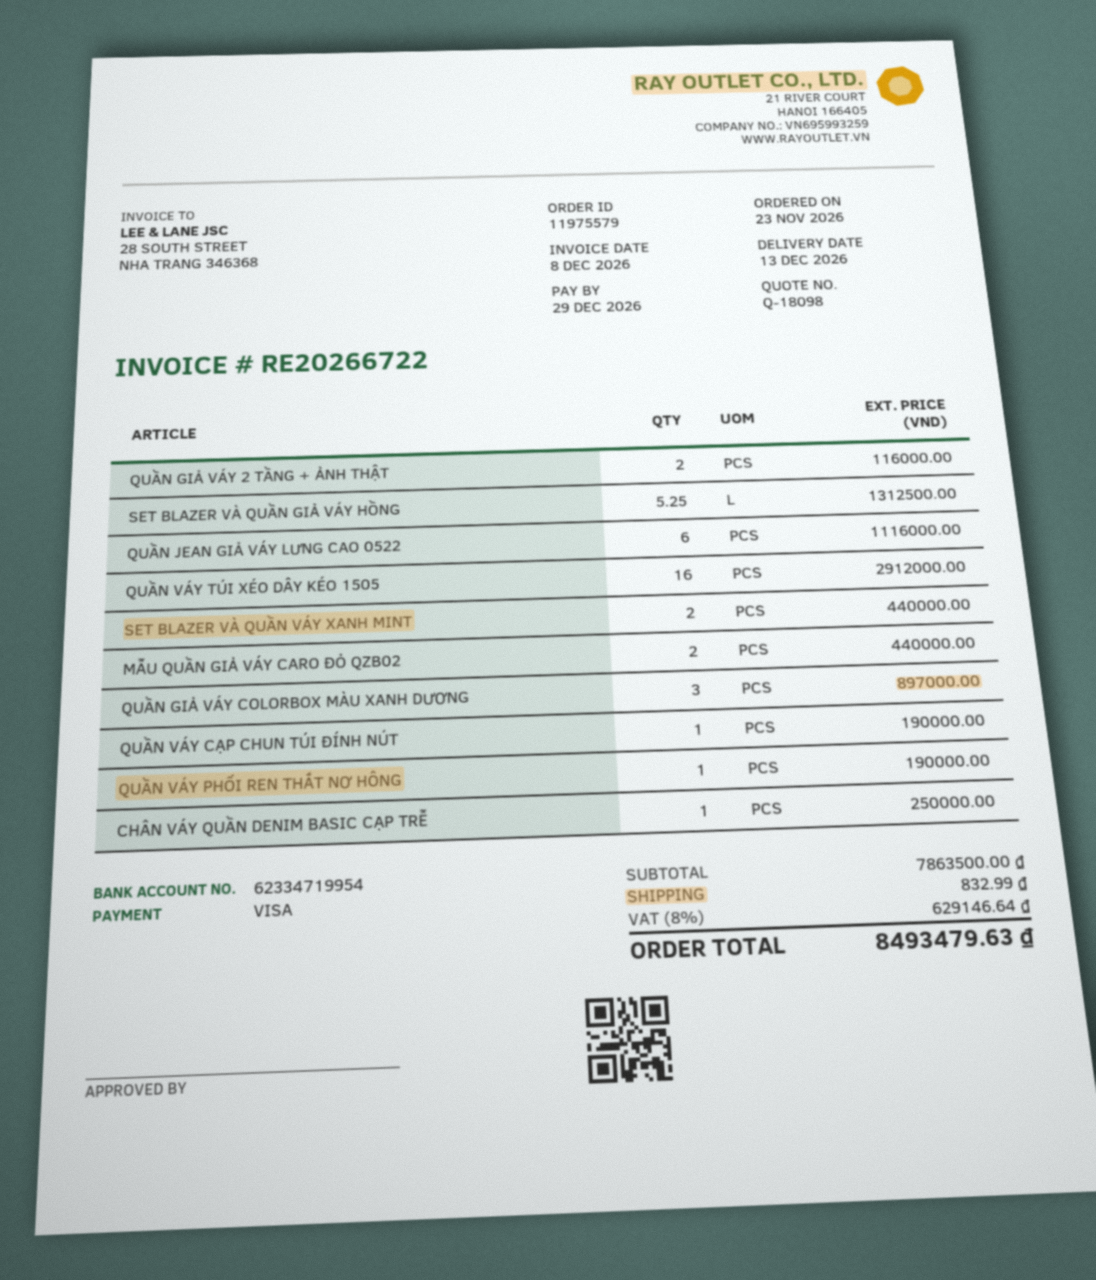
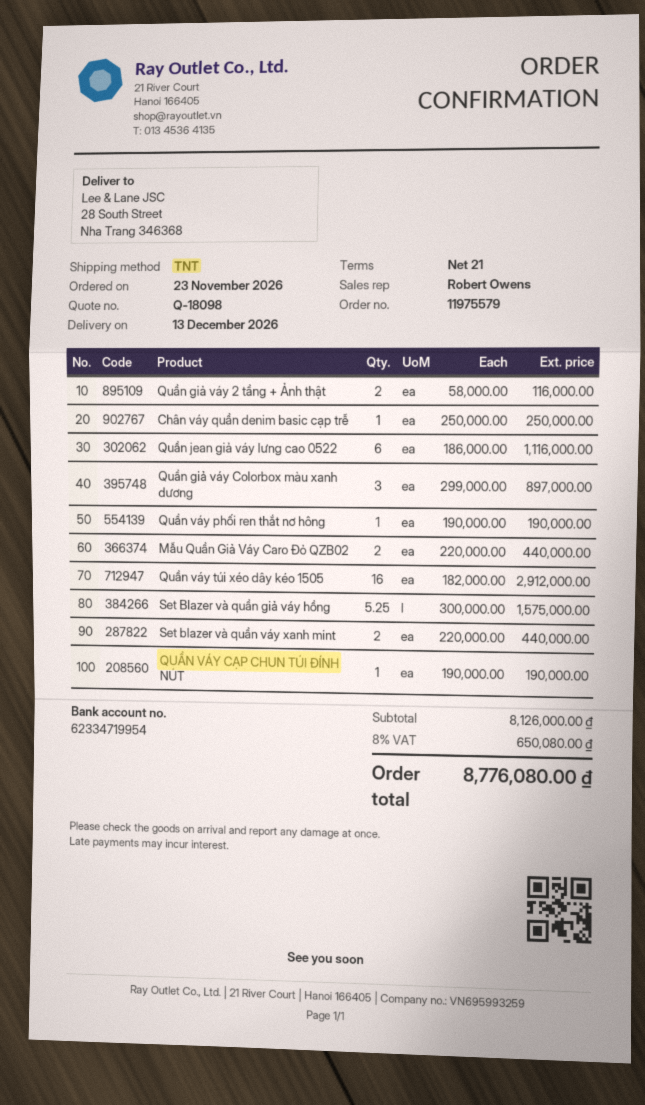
SET BLAZER VÀ QUẦN GIẢ VÁY HỒNG: 5.25 for 1312500.00 -> 5.25 for 1575000.00
subtotal: 7863500.00 -> 8126000.00
shipping: 832.99 -> none
tax: 8% = 629146.64 -> 8% = 650080.00
total: 8493479.63 -> 8776080.00

